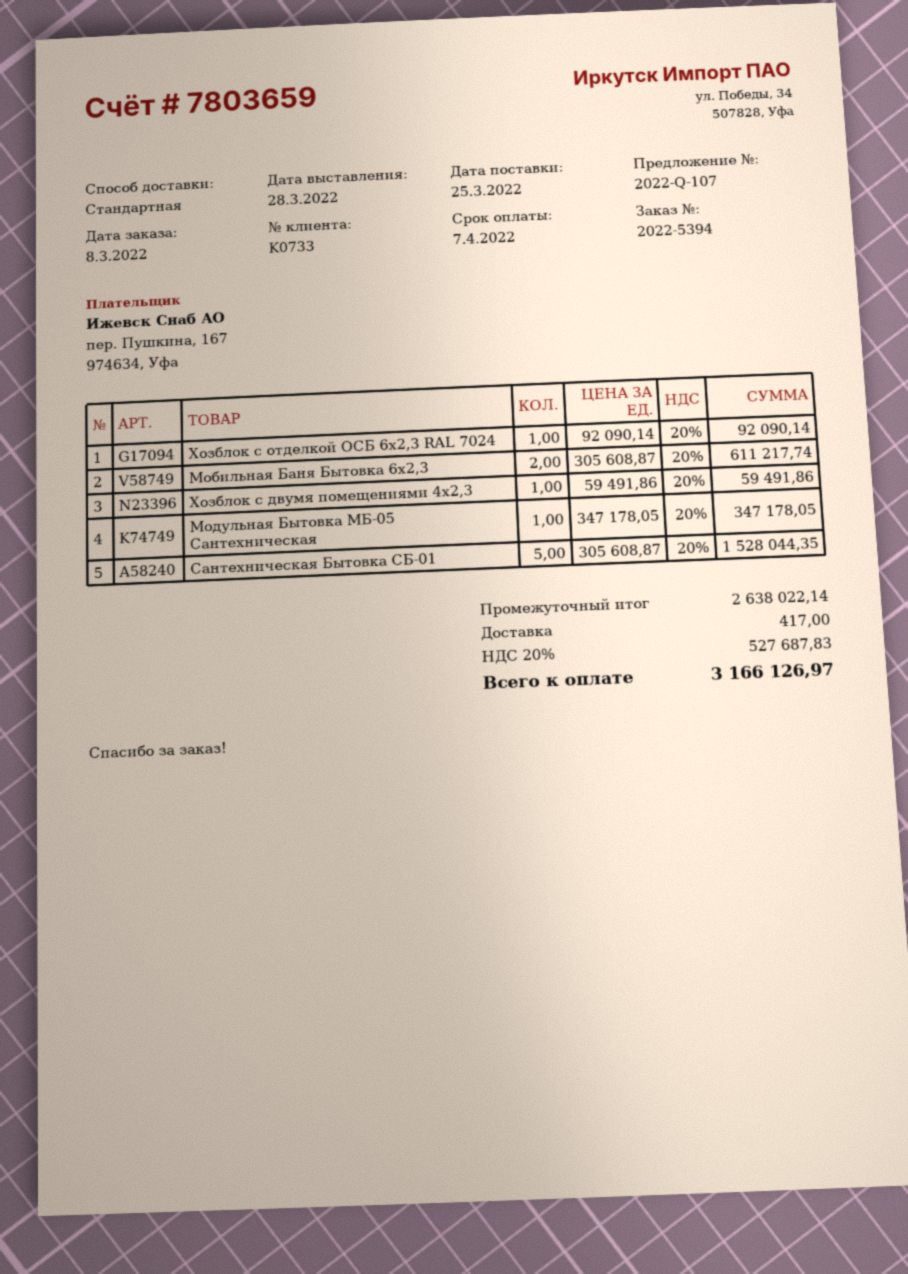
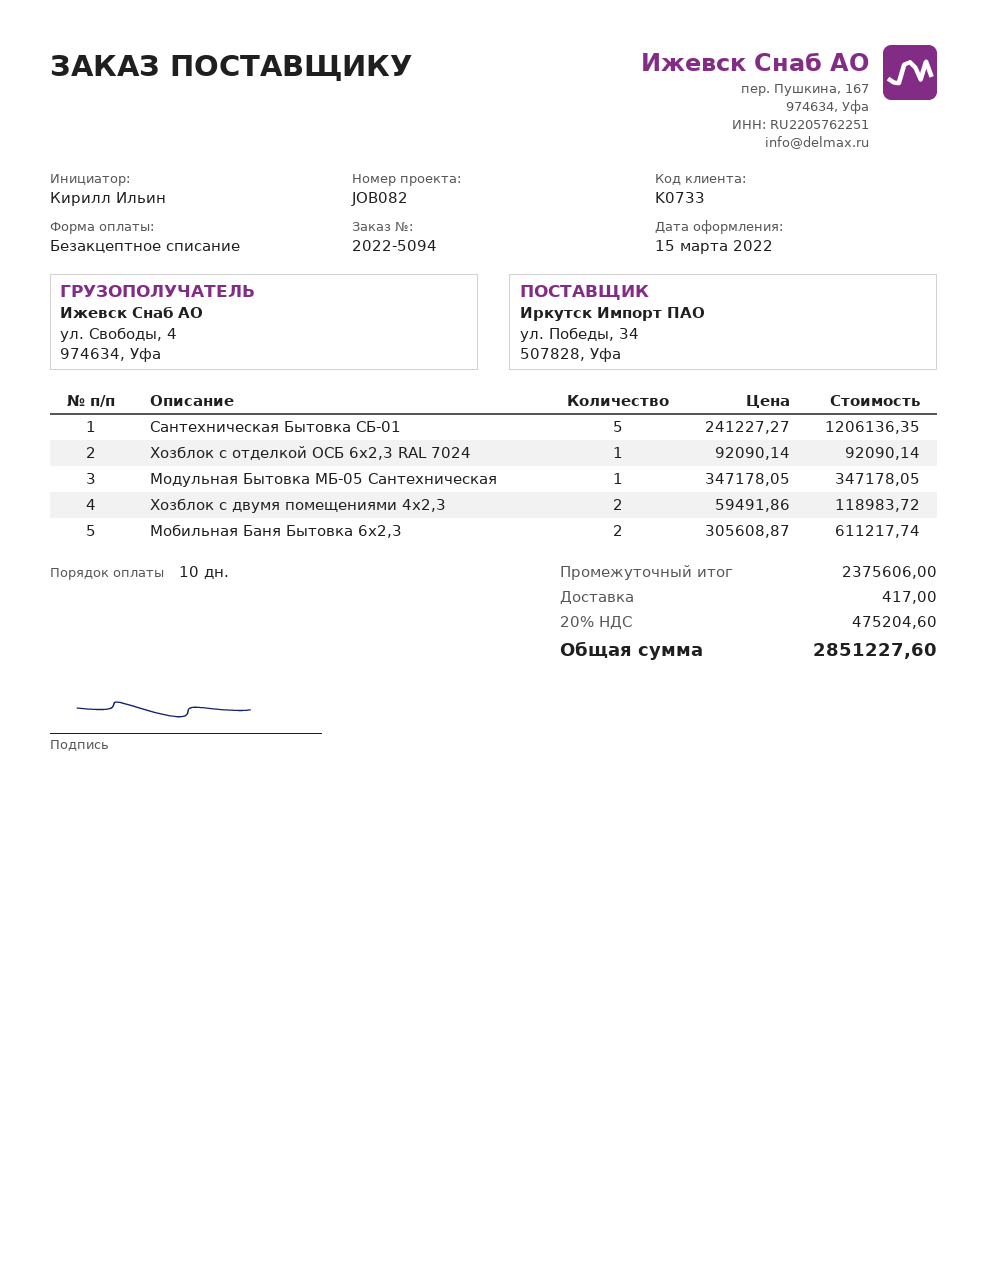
order number: 2022-5394 -> 2022-5094
order date: 2022-03-08 -> 2022-03-15
Хозблок с двумя помещениями 4х2,3: 1 x 59491.86 = 59491.86 -> 2 x 59491.86 = 118983.72
Сантехническая Бытовка СБ-01: 5 x 305608.87 = 1528044.35 -> 5 x 241227.27 = 1206136.35
subtotal: 2638022.14 -> 2375606.00
tax: 20% = 527687.83 -> 20% = 475204.60
total: 3166126.97 -> 2851227.60

